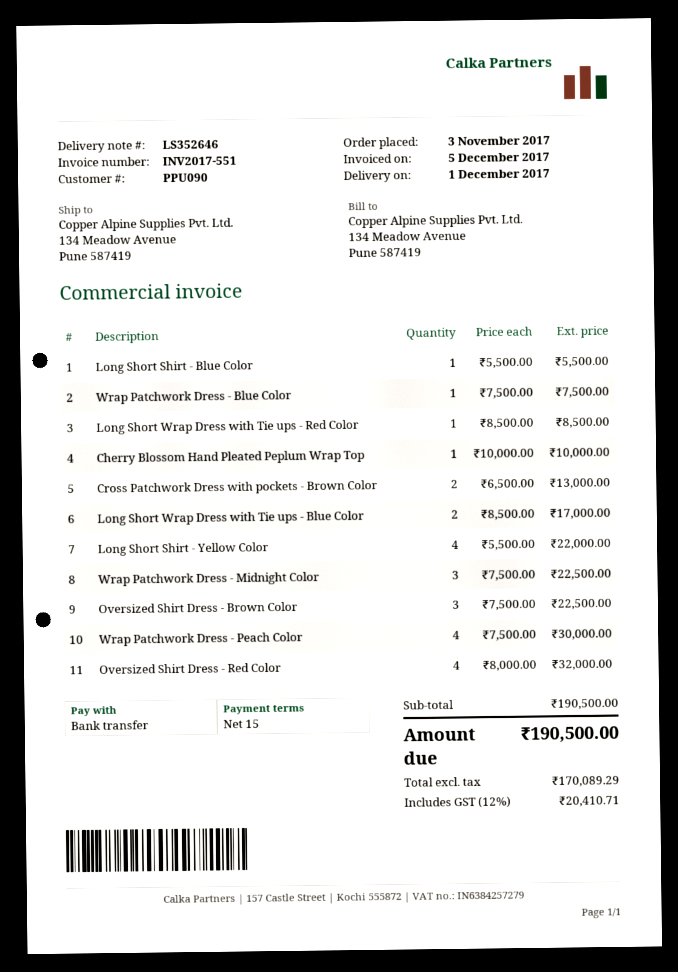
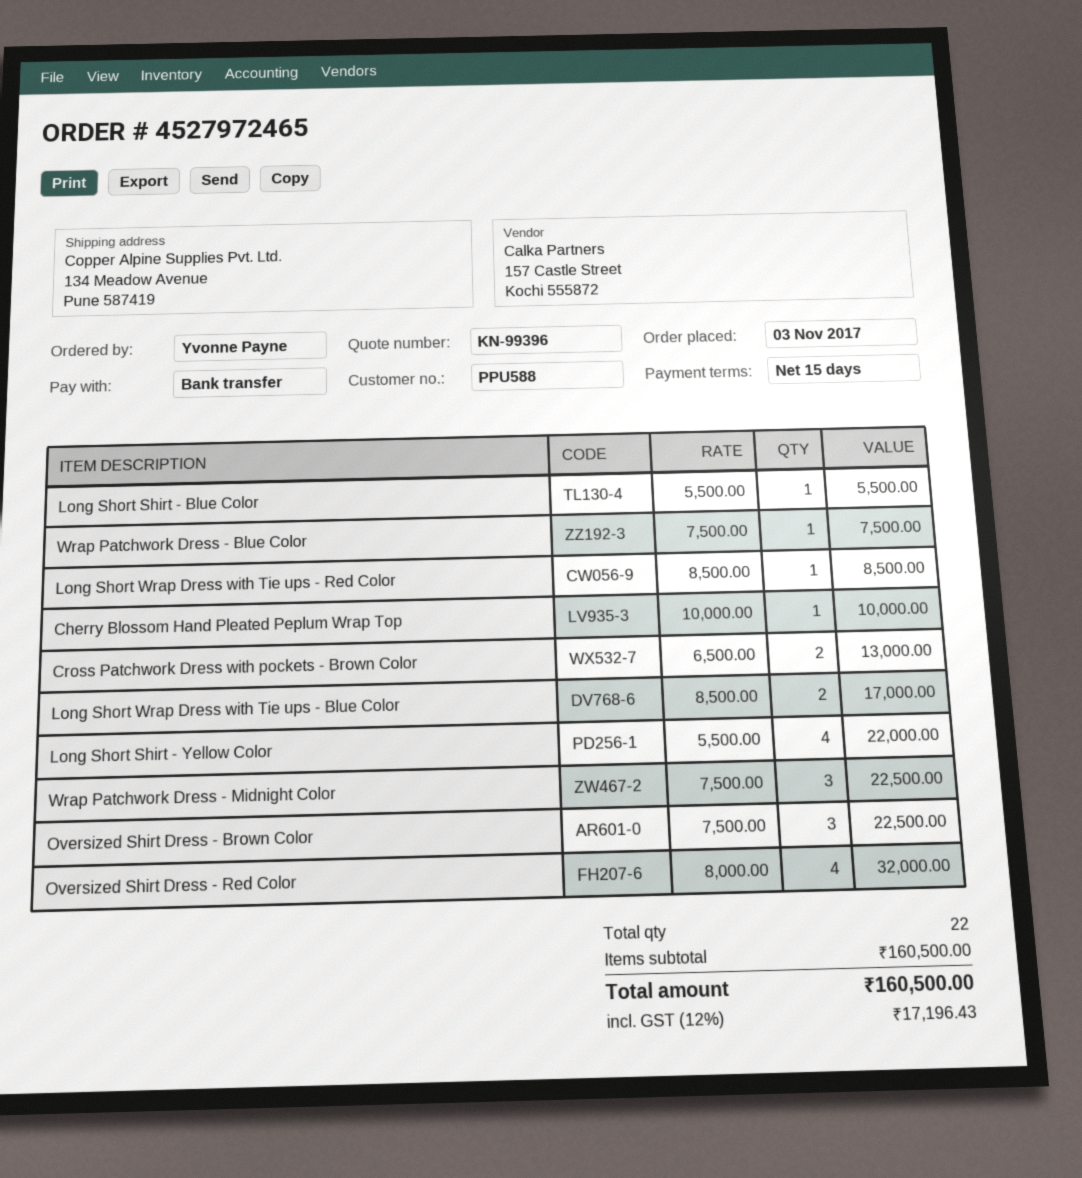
customer number: PPU090 -> PPU588
Wrap Patchwork Dress - Peach Color: 4 x 7500.00 = 30000.00 -> none
subtotal: 190500.00 -> 160500.00
tax: 12% = 20410.71 -> 12% = 17196.43
total: 190500.00 -> 160500.00

